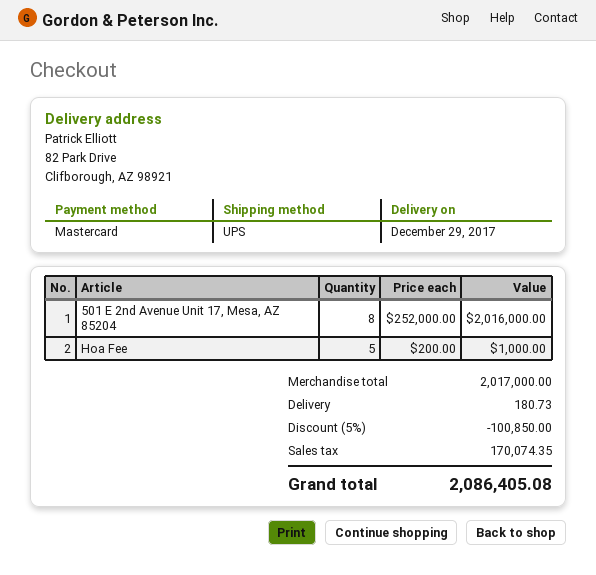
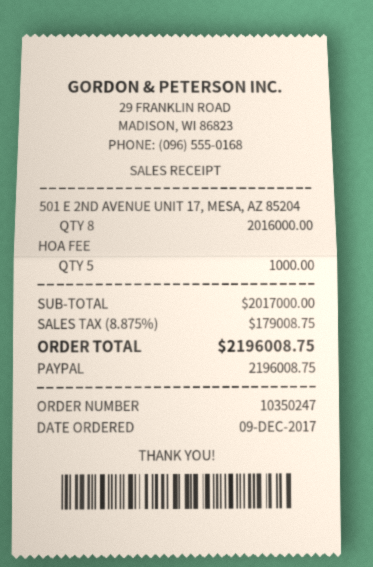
payment method: Mastercard -> PayPal
discount: 5% = 100850.00 -> none
shipping: 180.73 -> none
tax: 170074.35 -> 179008.75
total: 2086405.08 -> 2196008.75

